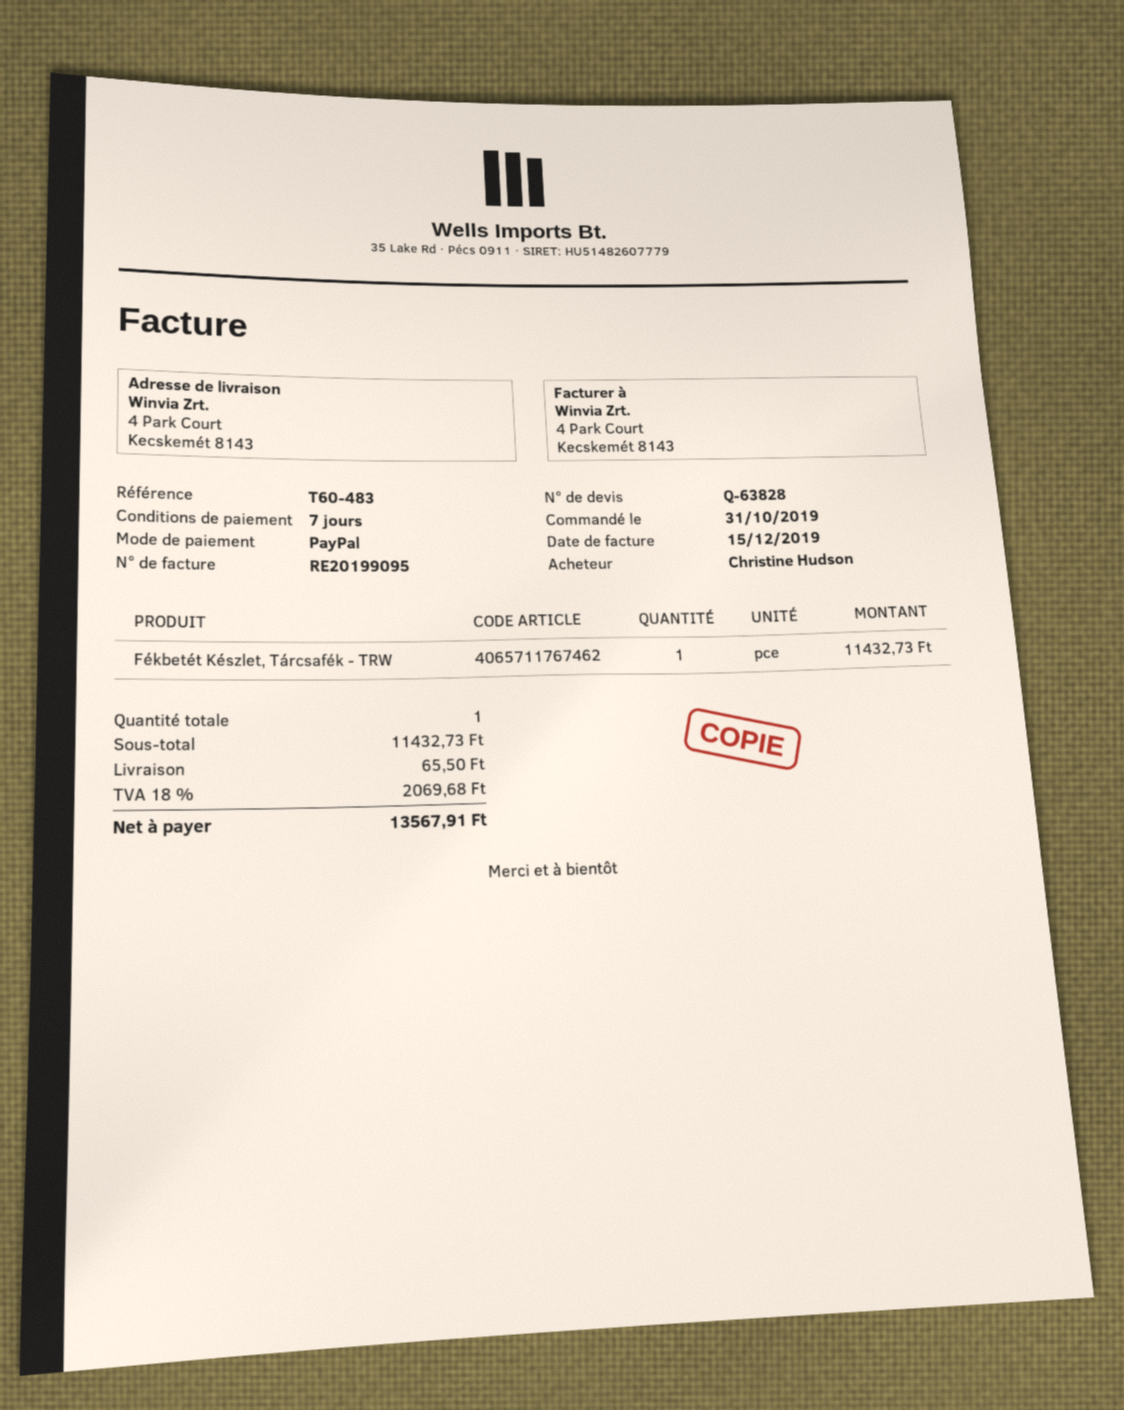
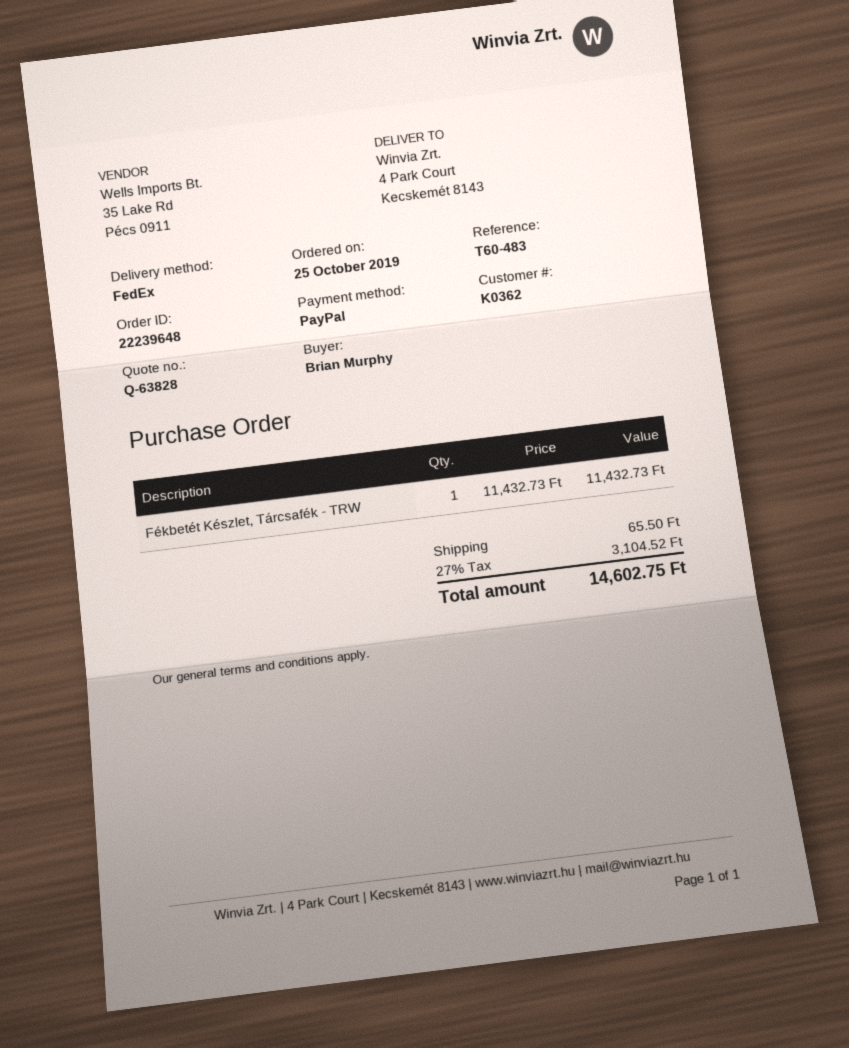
order date: 2019-10-31 -> 2019-10-25
ordered by: Christine Hudson -> Brian Murphy
tax: 18% = 2069.68 -> 27% = 3104.52
total: 13567.91 -> 14602.75

